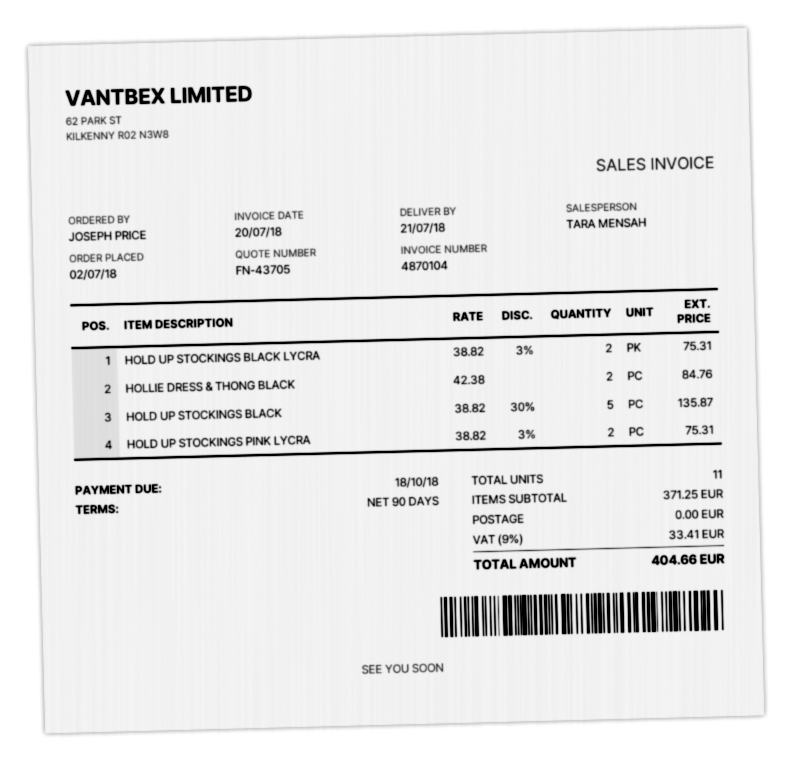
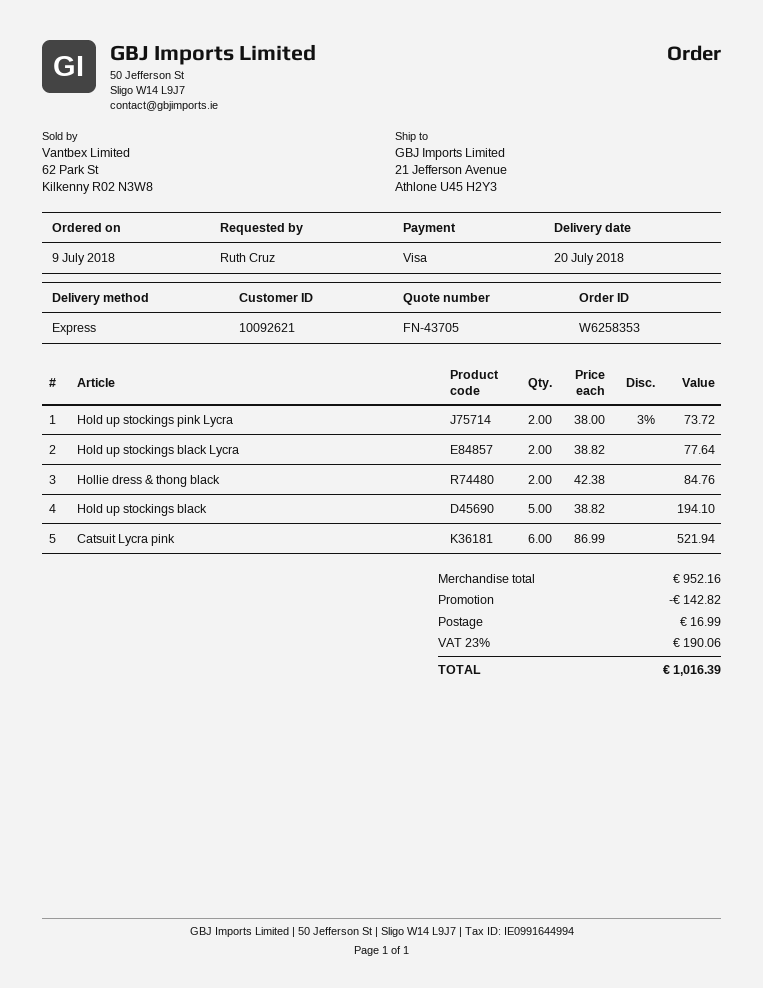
order date: 2018-07-02 -> 2018-07-09
delivery date: 2018-07-21 -> 2018-07-20
ordered by: JOSEPH PRICE -> Ruth Cruz
HOLD UP STOCKINGS BLACK LYCRA: 2 x 38.82 - 3% = 75.31 -> 2 x 38.82 = 77.64
HOLD UP STOCKINGS BLACK: 5 x 38.82 - 30% = 135.87 -> 5 x 38.82 = 194.10
HOLD UP STOCKINGS PINK LYCRA: 2 x 38.82 - 3% = 75.31 -> 2 x 38.00 - 3% = 73.72
Catsuit Lycra pink: none -> 6 x 86.99 = 521.94
subtotal: 371.25 -> 952.16
discount: none -> 142.82
shipping: 0.00 -> 16.99
tax: 9% = 33.41 -> 23% = 190.06
total: 404.66 -> 1016.39

